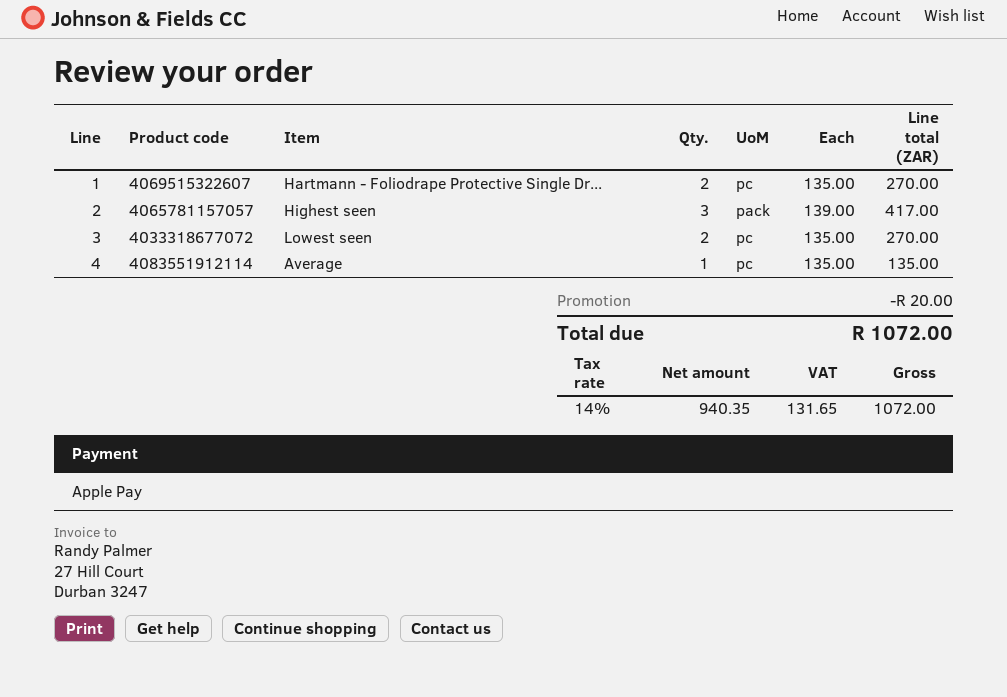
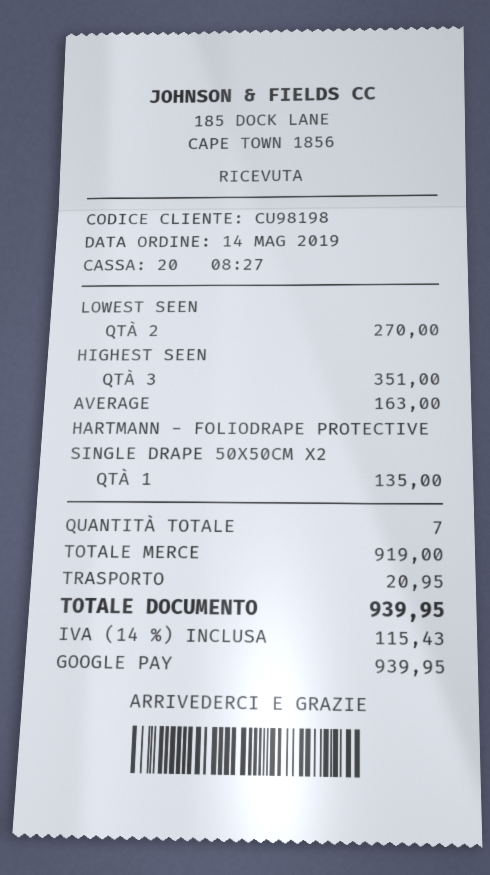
payment method: Apple Pay -> Google Pay
Hartmann - Foliodrape Protective Single Dr...: 2 for 270.00 -> 1 for 135.00
Highest seen: 3 for 417.00 -> 3 for 351.00
Average: 1 for 135.00 -> 1 for 163.00
discount: 20.00 -> none
shipping: none -> 20.95
tax: 14% = 131.65 -> 14% = 115.43
total: 1072.00 -> 939.95

